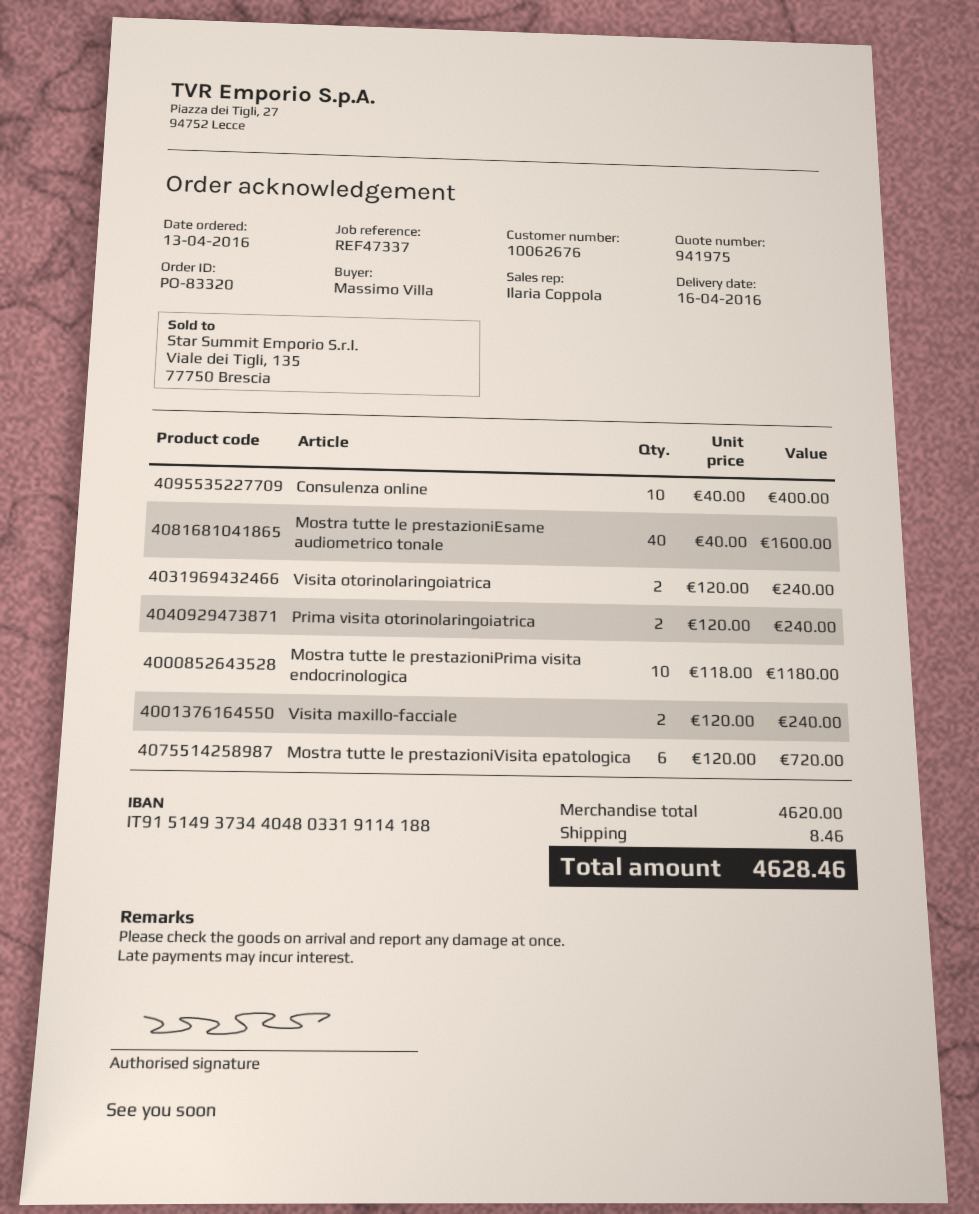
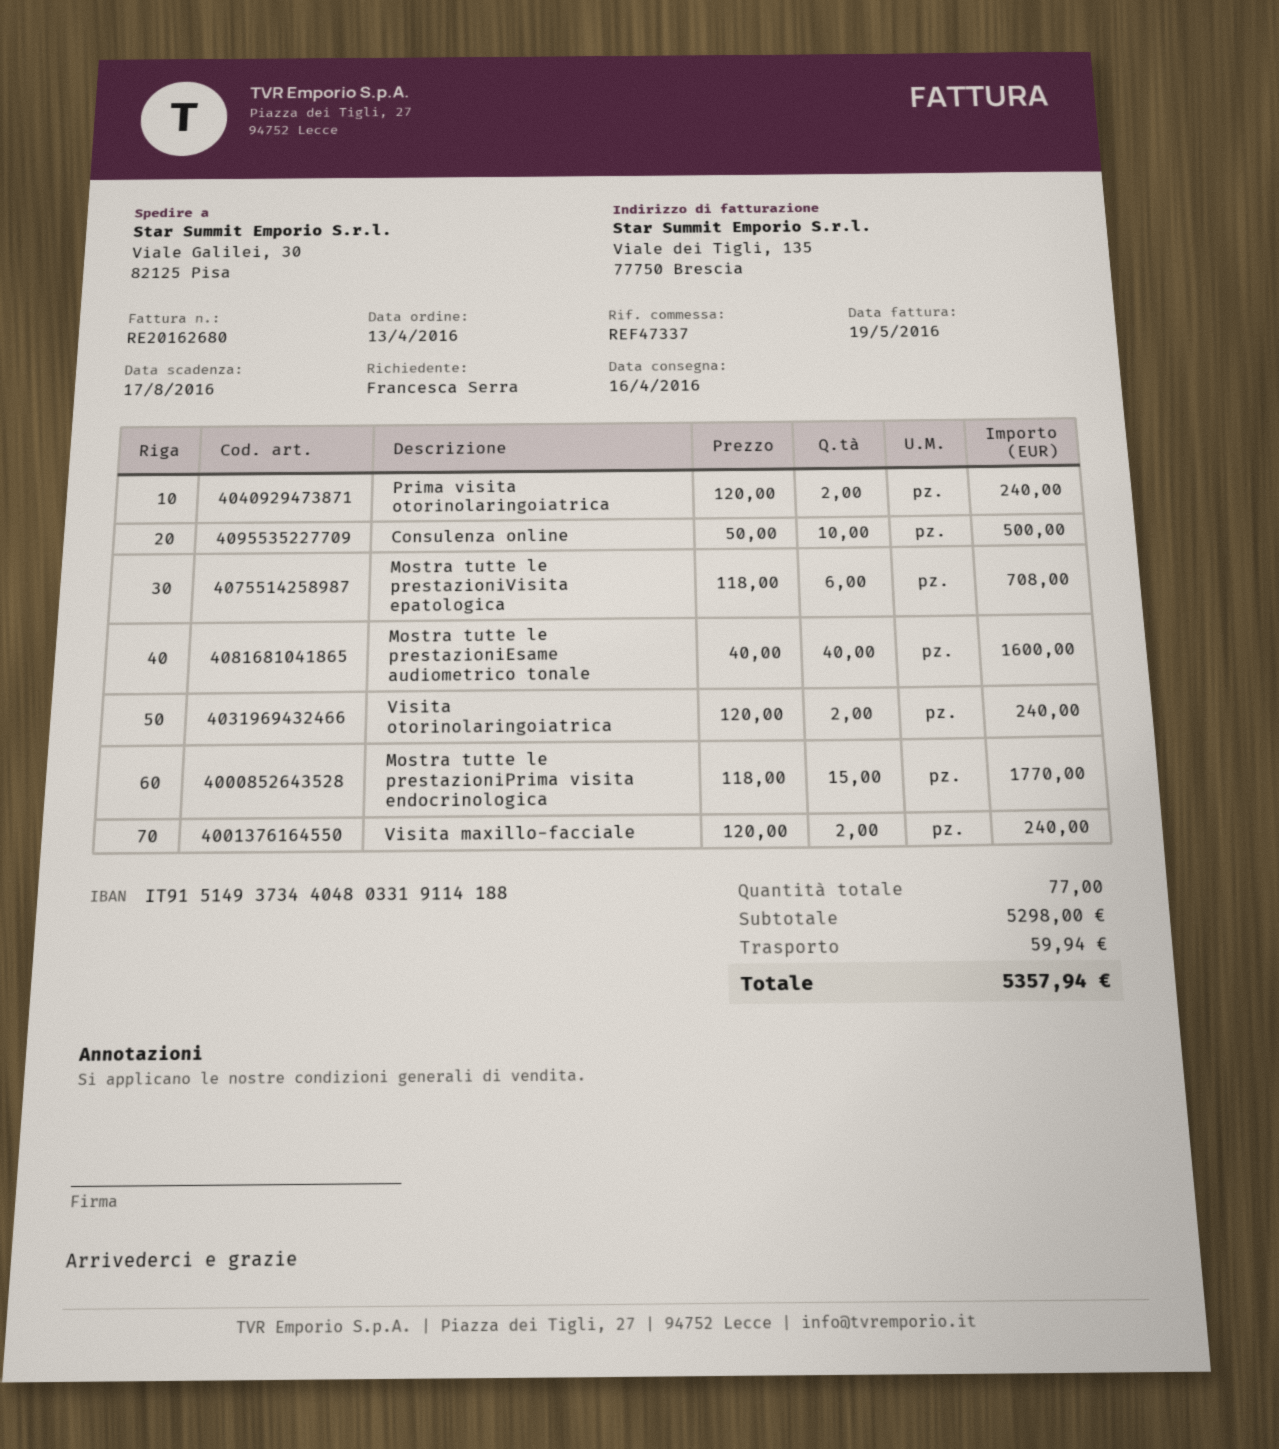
ordered by: Massimo Villa -> Francesca Serra
Consulenza online: 10 x 40.00 = 400.00 -> 10 x 50.00 = 500.00
Mostra tutte le prestazioniPrima visita endocrinologica: 10 x 118.00 = 1180.00 -> 15 x 118.00 = 1770.00
Mostra tutte le prestazioniVisita epatologica: 6 x 120.00 = 720.00 -> 6 x 118.00 = 708.00
subtotal: 4620.00 -> 5298.00
shipping: 8.46 -> 59.94
total: 4628.46 -> 5357.94

